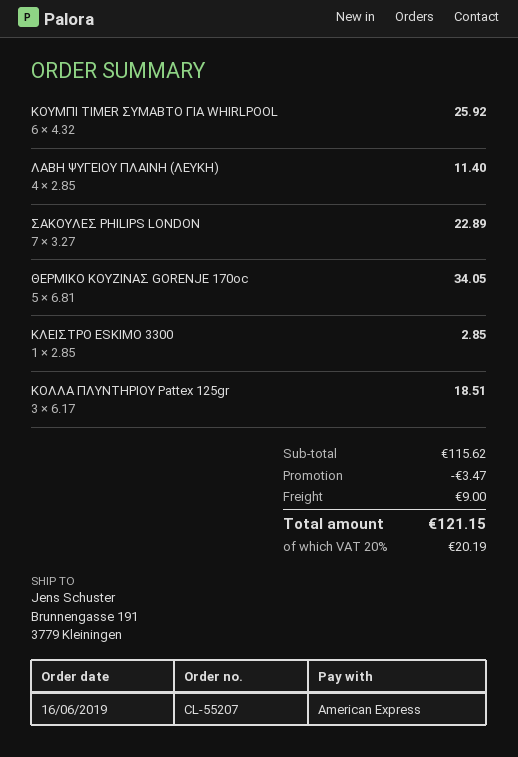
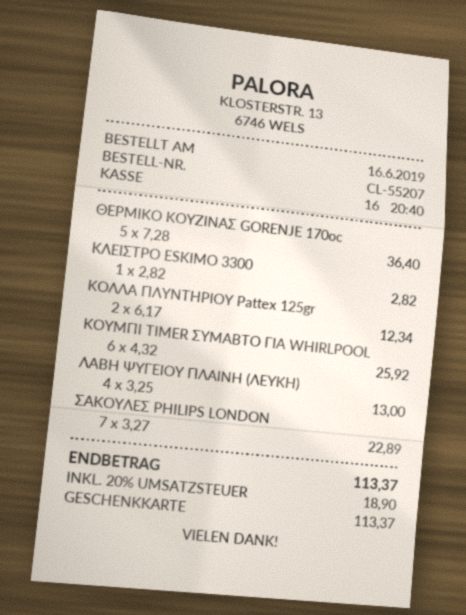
payment method: American Express -> gift card
ΛΑΒΗ ΨΥΓΕΙΟΥ ΠΛΑΙΝΗ (ΛΕΥΚΗ): 4 x 2.85 = 11.40 -> 4 x 3.25 = 13.00
ΘΕΡΜΙΚΟ ΚΟΥΖΙΝΑΣ GORENJE 170oc: 5 x 6.81 = 34.05 -> 5 x 7.28 = 36.40
ΚΛΕΙΣΤΡΟ ESKIMO 3300: 1 x 2.85 = 2.85 -> 1 x 2.82 = 2.82
ΚΟΛΛΑ ΠΛΥΝΤΗΡΙΟΥ Pattex 125gr: 3 x 6.17 = 18.51 -> 2 x 6.17 = 12.34
discount: 3.47 -> none
shipping: 9.00 -> none
tax: 20% = 20.19 -> 20% = 18.90
total: 121.15 -> 113.37

